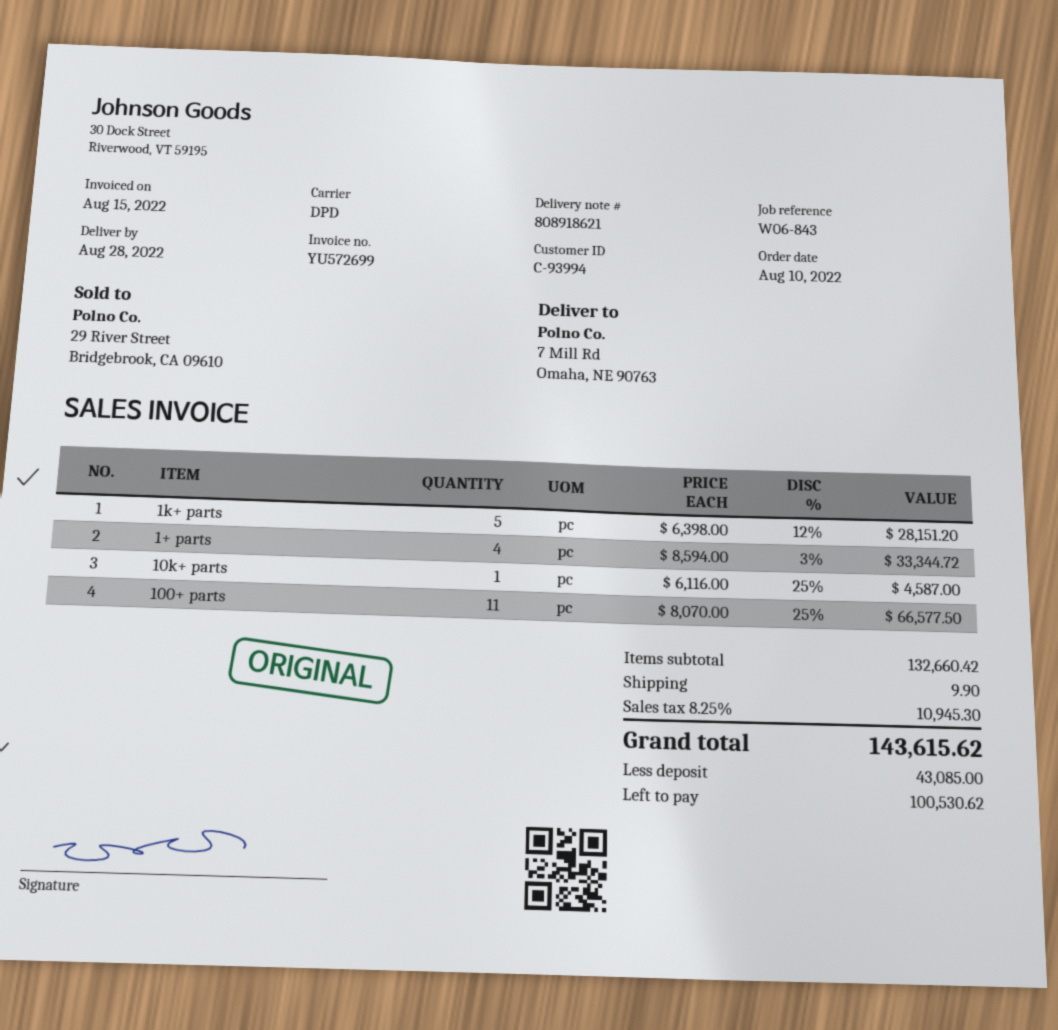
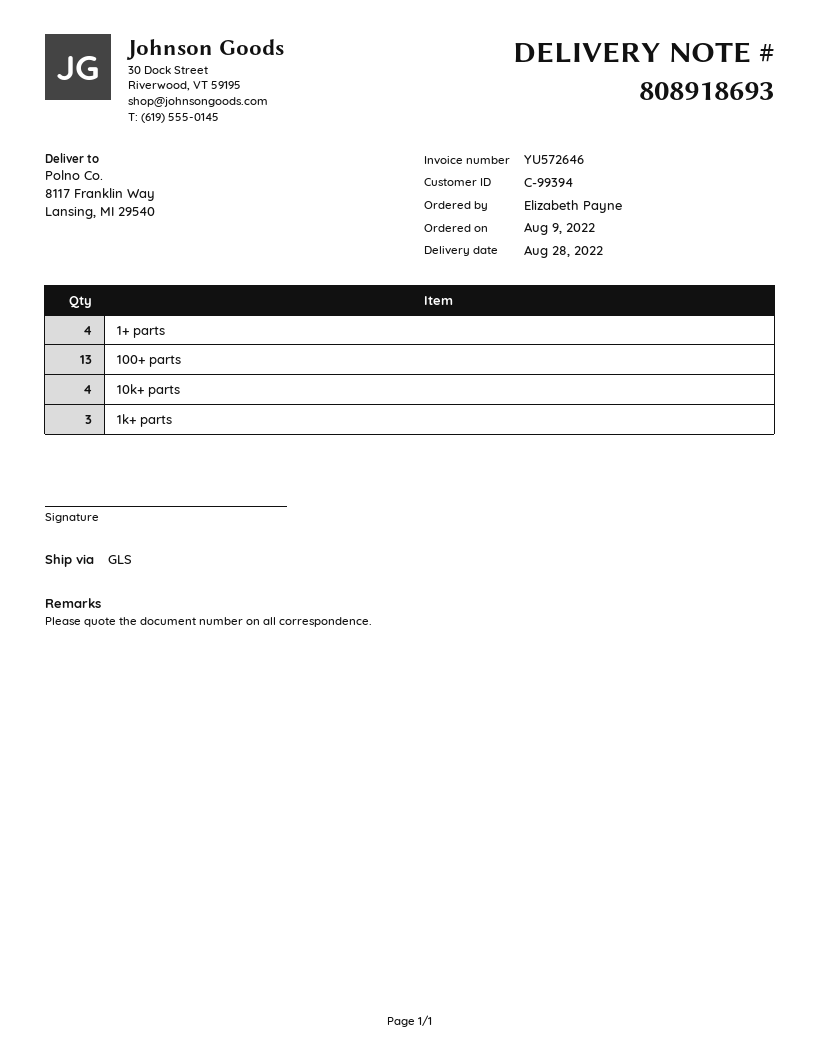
order date: 2022-08-10 -> 2022-08-09
delivery note number: 808918621 -> 808918693
invoice number: YU572699 -> YU572646
customer number: C-93994 -> C-99394
shipping method: DPD -> GLS
ship to: 7 Mill Rd, Omaha, NE 90763 -> 8117 Franklin Way, Lansing, MI 29540
1k+ parts: 5 -> 3
10k+ parts: 1 -> 4
100+ parts: 11 -> 13

